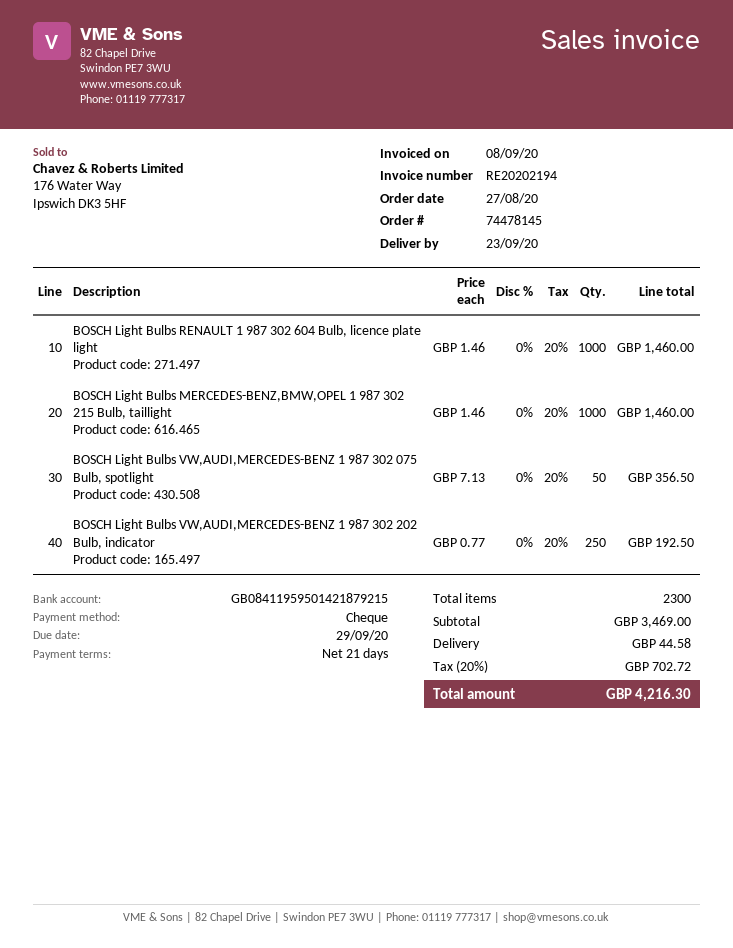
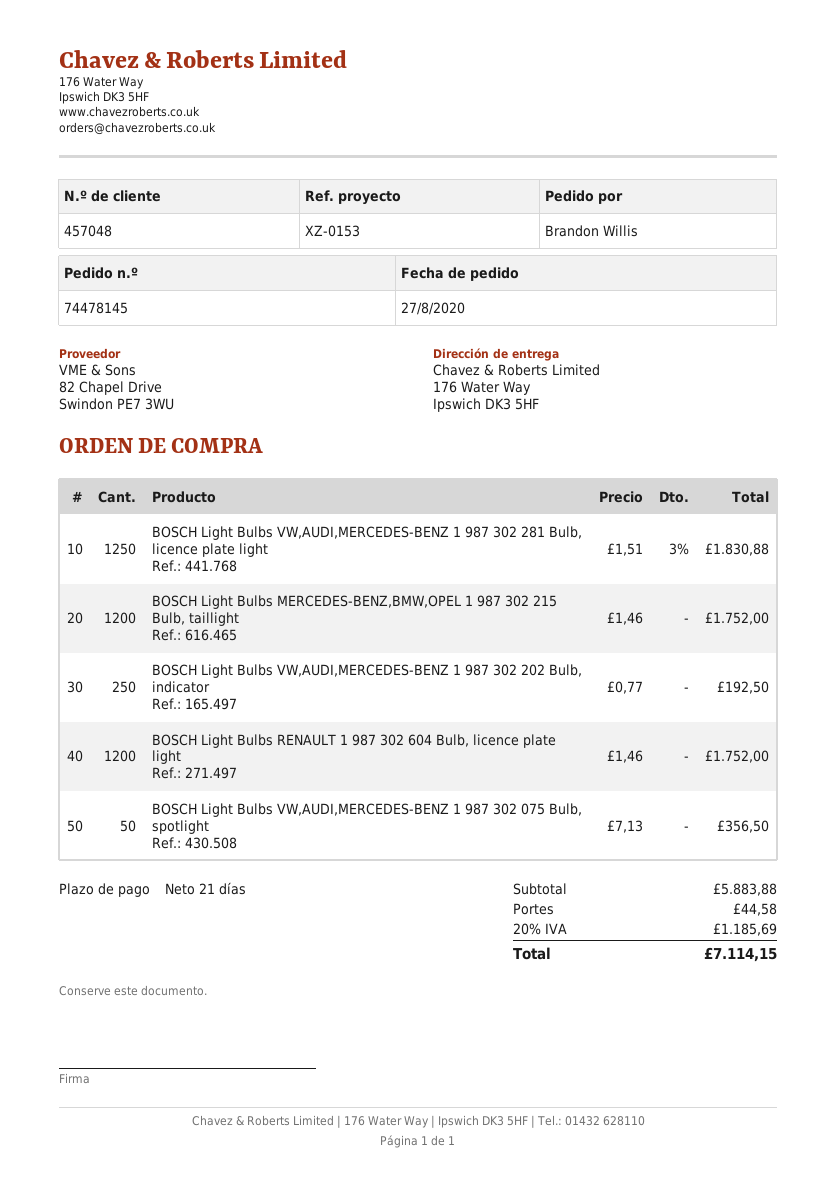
BOSCH Light Bulbs RENAULT 1 987 302 604 Bulb, licence plate light: 1000 x 1.46 = 1460.00 -> 1200 x 1.46 = 1752.00
BOSCH Light Bulbs MERCEDES-BENZ,BMW,OPEL 1 987 302 215 Bulb, taillight: 1000 x 1.46 = 1460.00 -> 1200 x 1.46 = 1752.00
BOSCH Light Bulbs VW,AUDI,MERCEDES-BENZ 1 987 302 281 Bulb, licence plate light: none -> 1250 x 1.51 - 3% = 1830.88
subtotal: 3469.00 -> 5883.88
tax: 20% = 702.72 -> 20% = 1185.69
total: 4216.30 -> 7114.15

